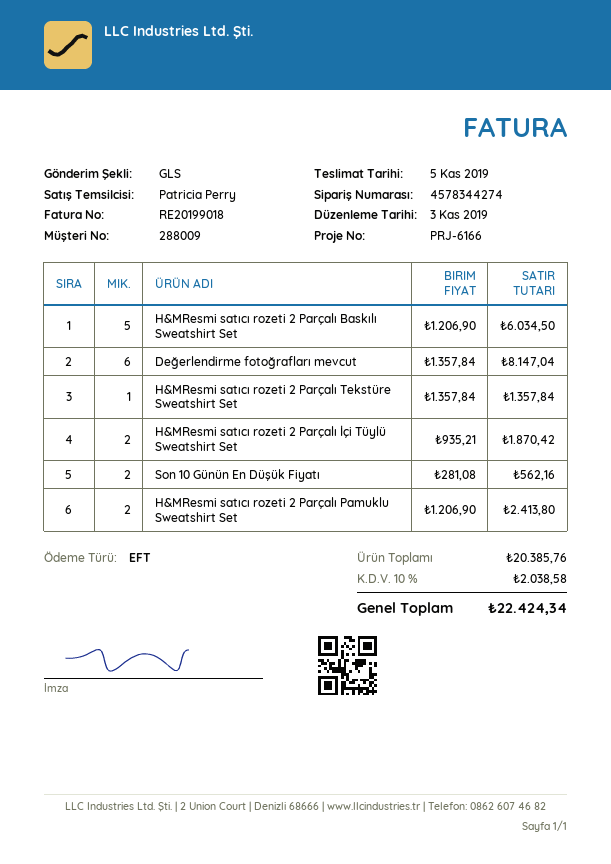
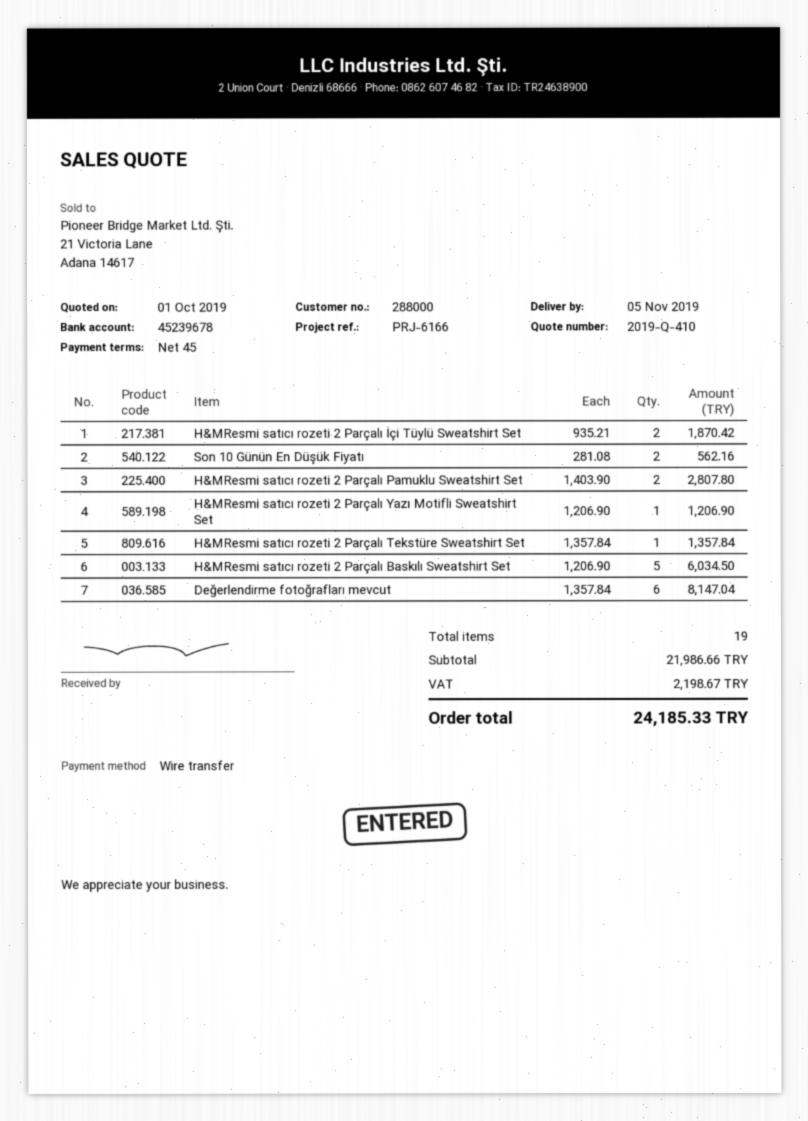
customer number: 288009 -> 288000
H&MResmi satıcı rozeti 2 Parçalı Pamuklu Sweatshirt Set: 2 x 1206.90 = 2413.80 -> 2 x 1403.90 = 2807.80
H&MResmi satıcı rozeti 2 Parçalı Yazı Motifli Sweatshirt Set: none -> 1 x 1206.90 = 1206.90
subtotal: 20385.76 -> 21986.66
tax: 2038.58 -> 2198.67
total: 22424.34 -> 24185.33

